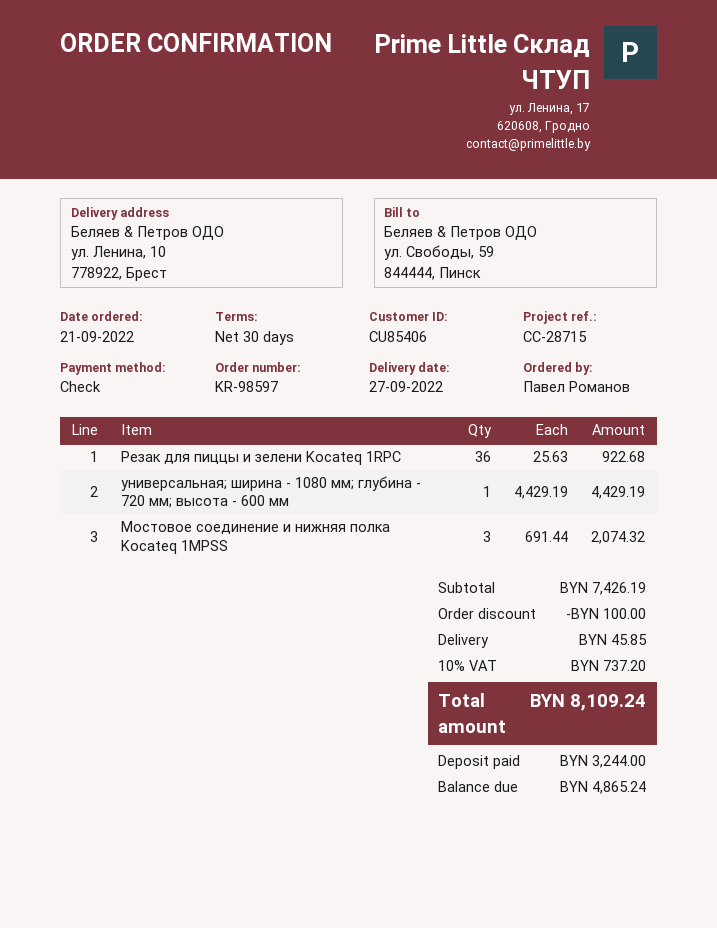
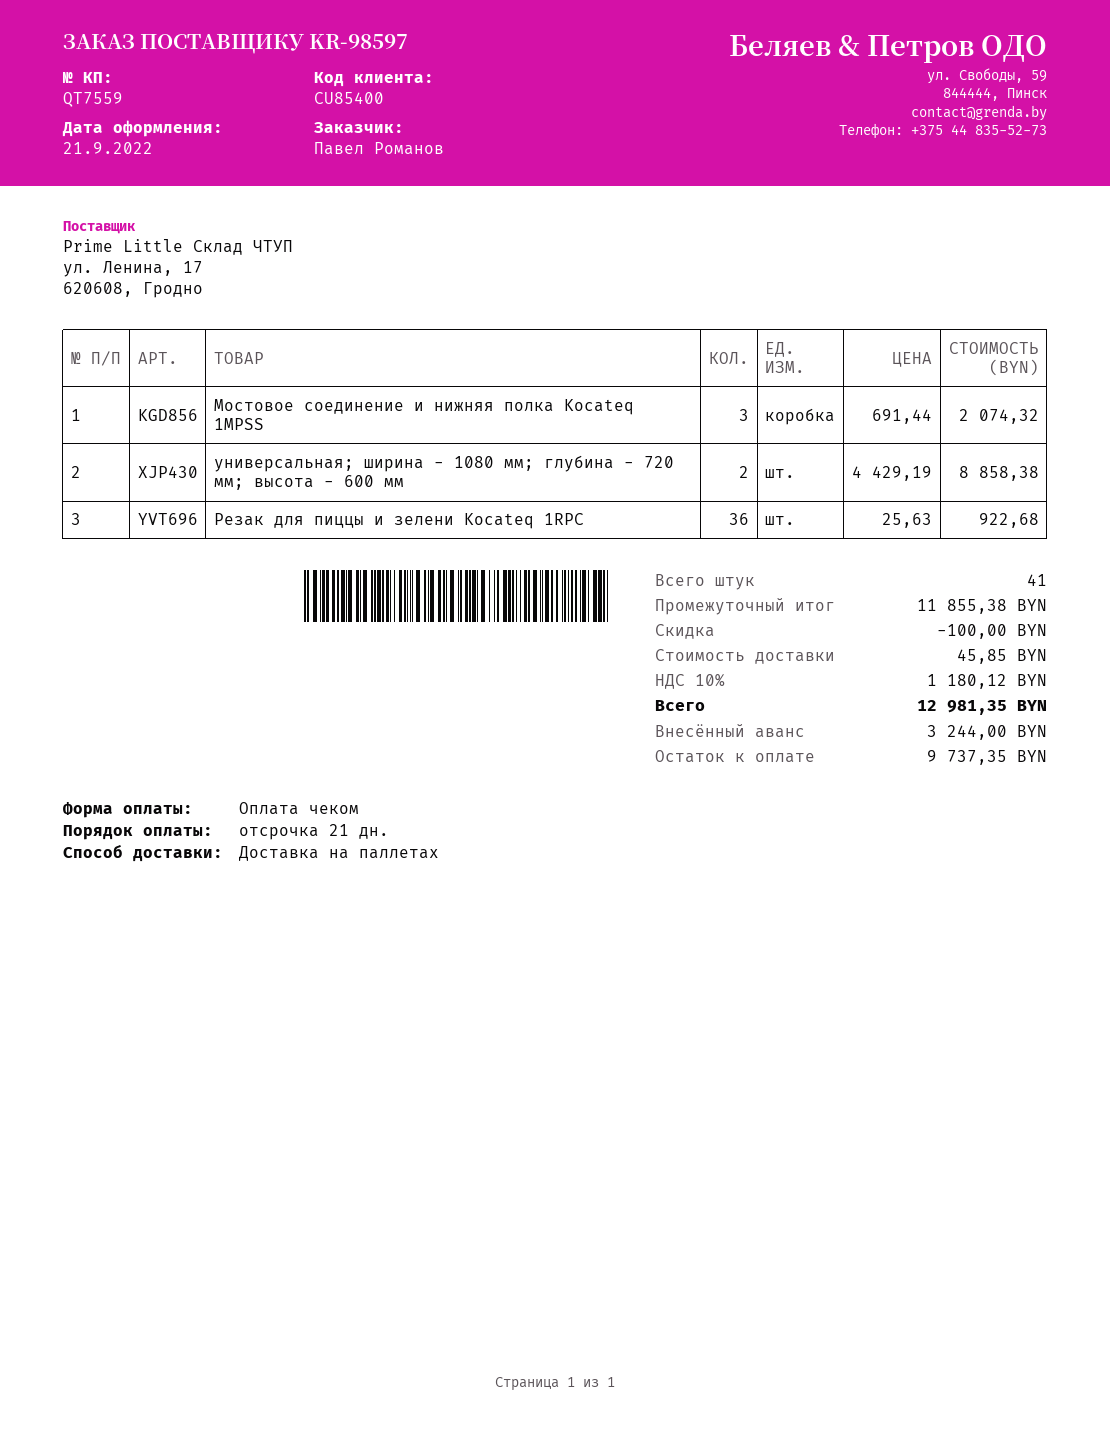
payment terms: 30 days -> 21 days
customer number: CU85406 -> CU85400
универсальная; ширина - 1080 мм; глубина - 720 мм; высота - 600 мм: 1 x 4429.19 = 4429.19 -> 2 x 4429.19 = 8858.38
subtotal: 7426.19 -> 11855.38
tax: 10% = 737.20 -> 10% = 1180.12
total: 8109.24 -> 12981.35
balance: 4865.24 -> 9737.35

